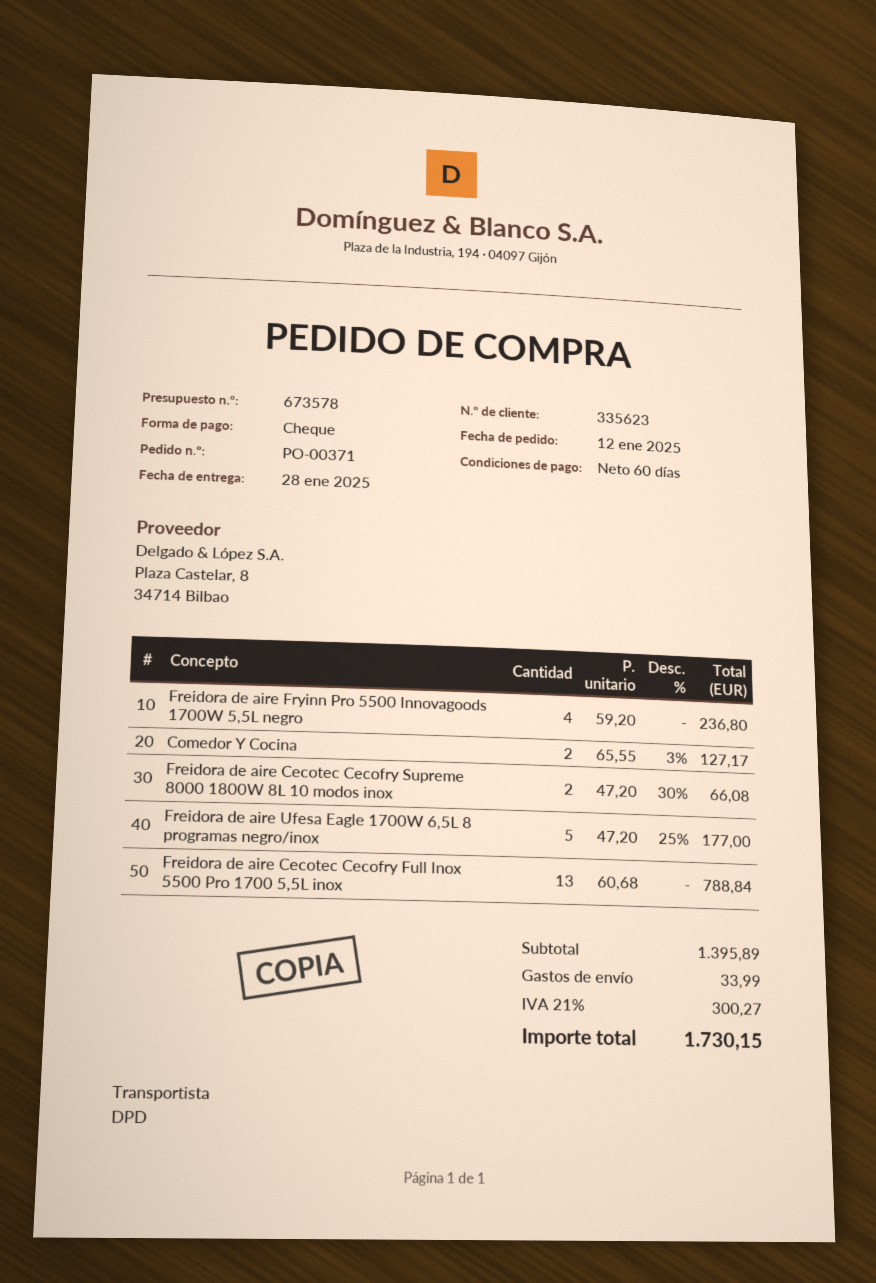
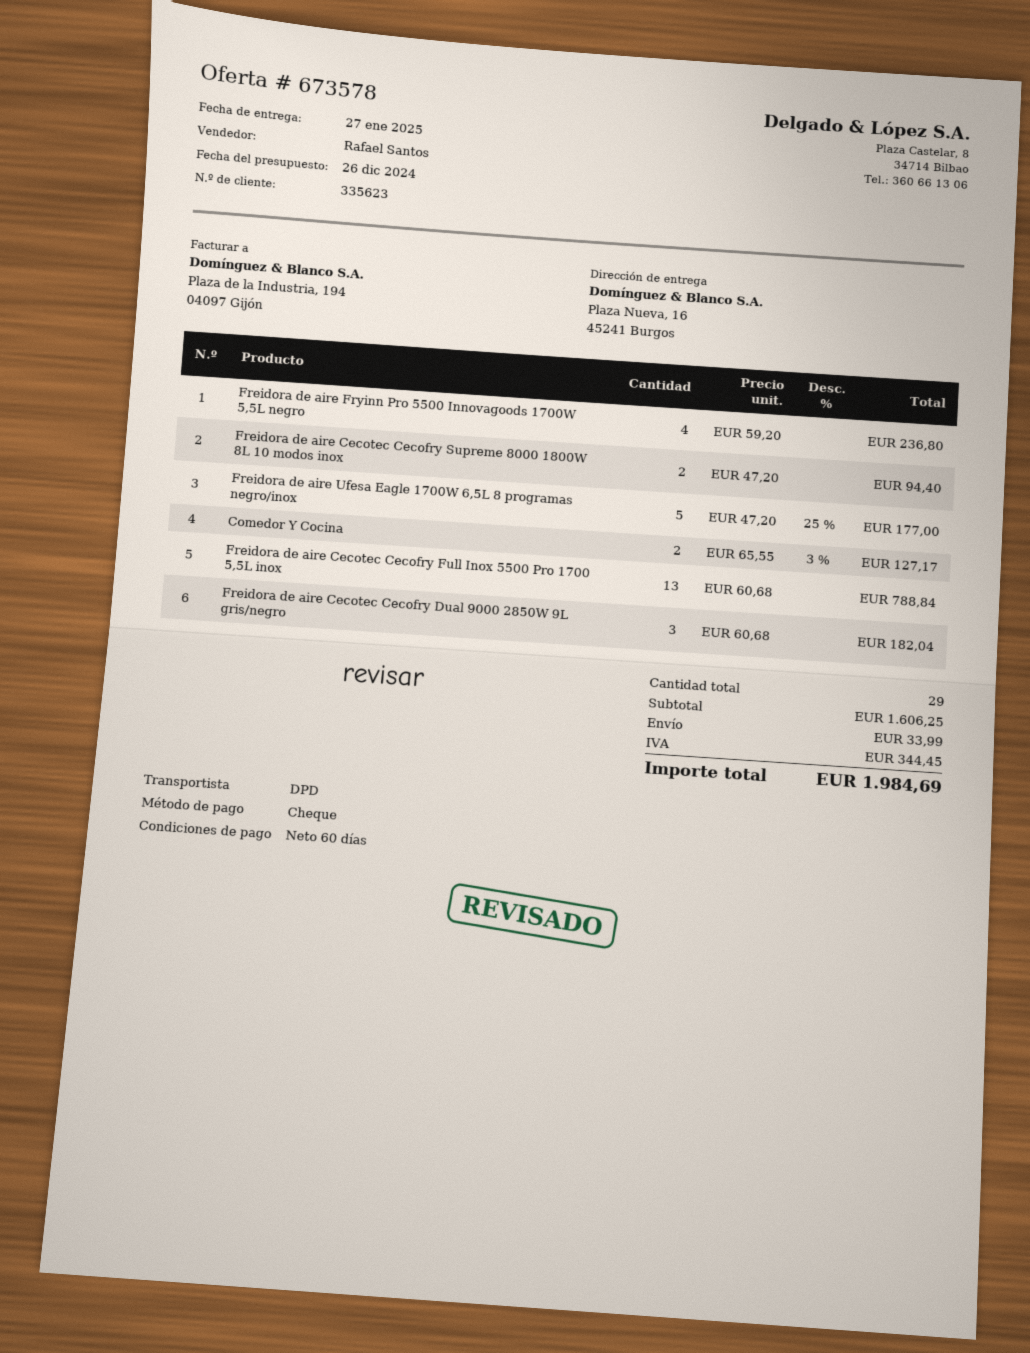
delivery date: 2025-01-28 -> 2025-01-27
Freidora de aire Cecotec Cecofry Supreme 8000 1800W 8L 10 modos inox: 2 x 47.20 - 30% = 66.08 -> 2 x 47.20 = 94.40
Freidora de aire Cecotec Cecofry Dual 9000 2850W 9L gris/negro: none -> 3 x 60.68 = 182.04
subtotal: 1395.89 -> 1606.25
tax: 300.27 -> 344.45
total: 1730.15 -> 1984.69

